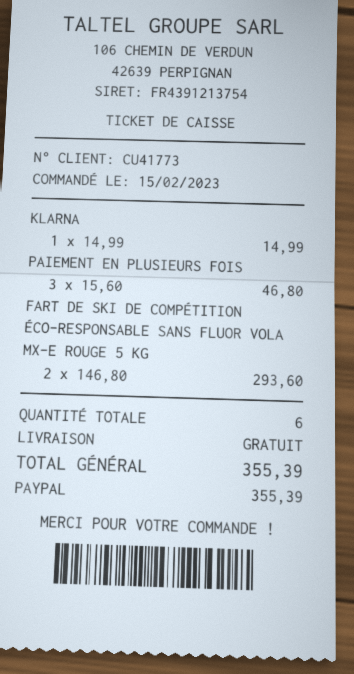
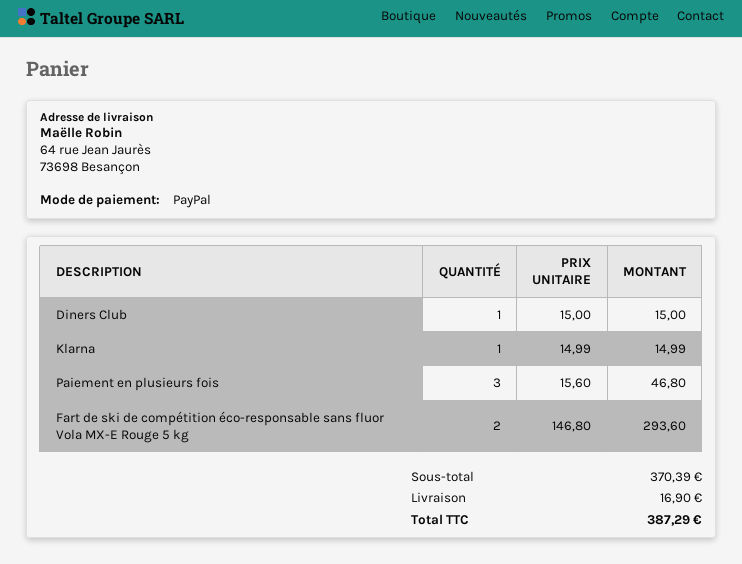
Diners Club: none -> 1 x 15.00 = 15.00
shipping: 0.00 -> 16.90
total: 355.39 -> 387.29

